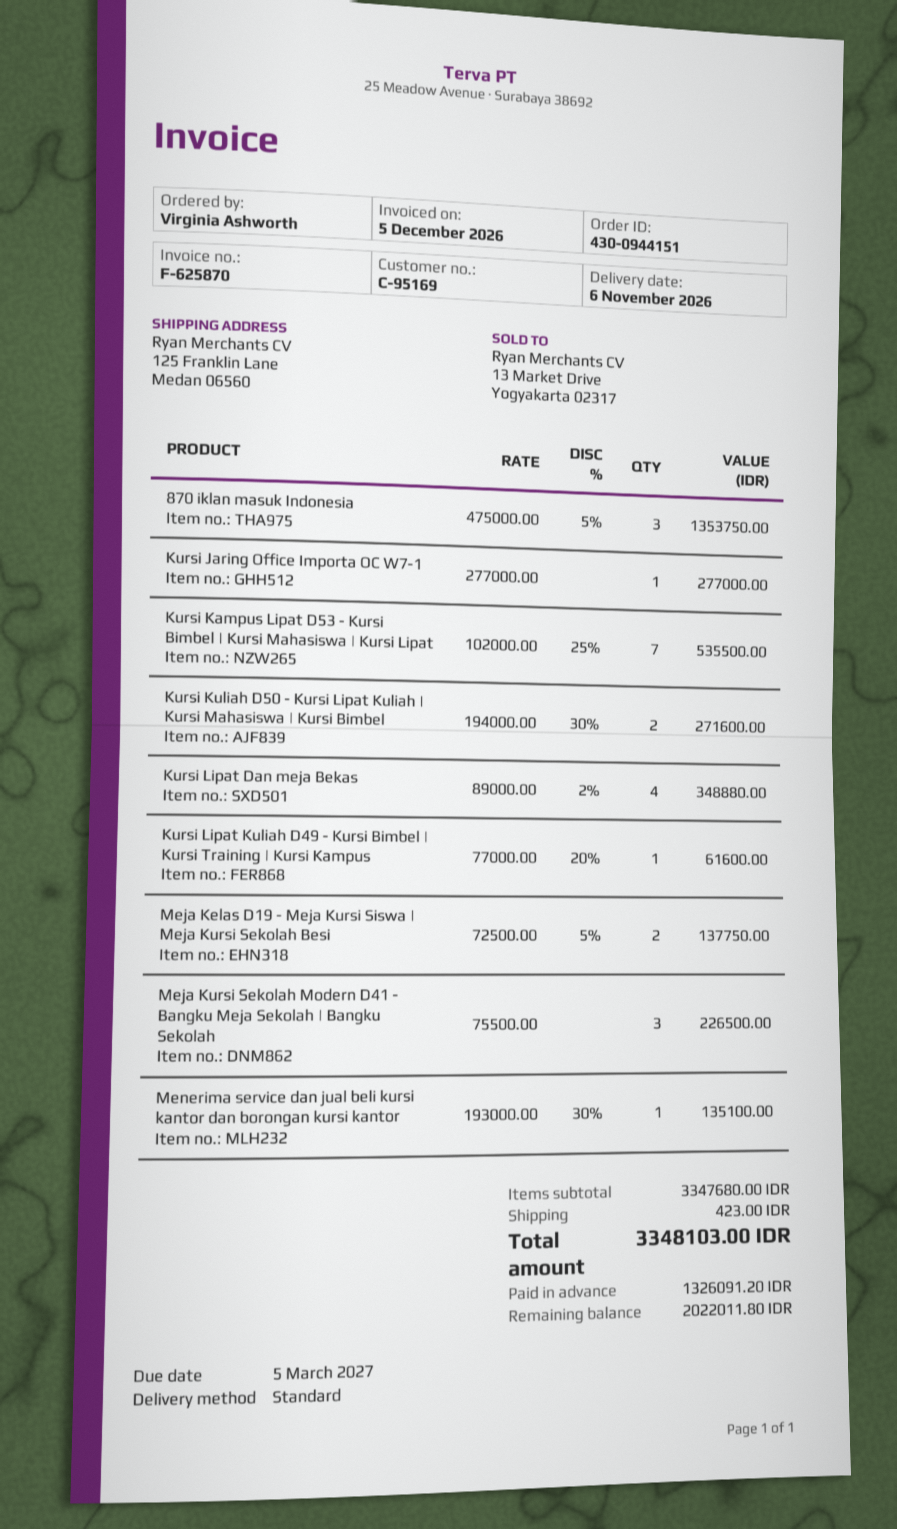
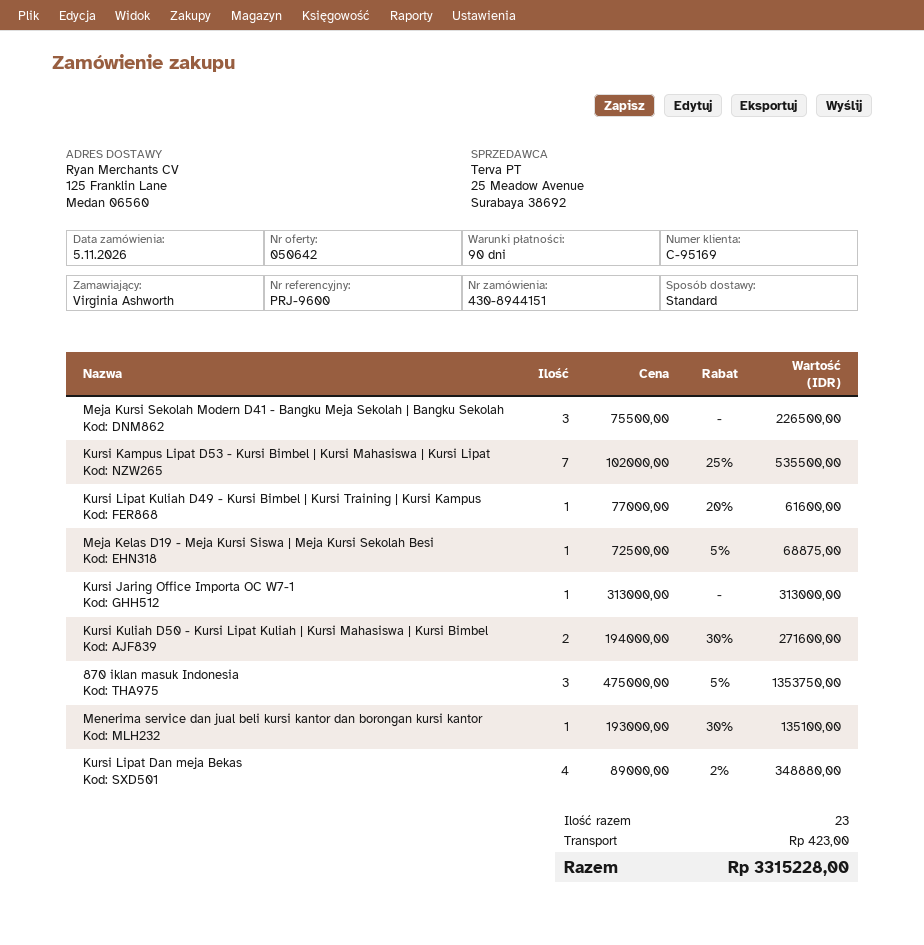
order number: 430-0944151 -> 430-8944151
Kursi Jaring Office Importa OC W7-1: 1 x 277000.00 = 277000.00 -> 1 x 313000.00 = 313000.00
Meja Kelas D19 - Meja Kursi Siswa | Meja Kursi Sekolah Besi: 2 x 72500.00 - 5% = 137750.00 -> 1 x 72500.00 - 5% = 68875.00
total: 3348103.00 -> 3315228.00

